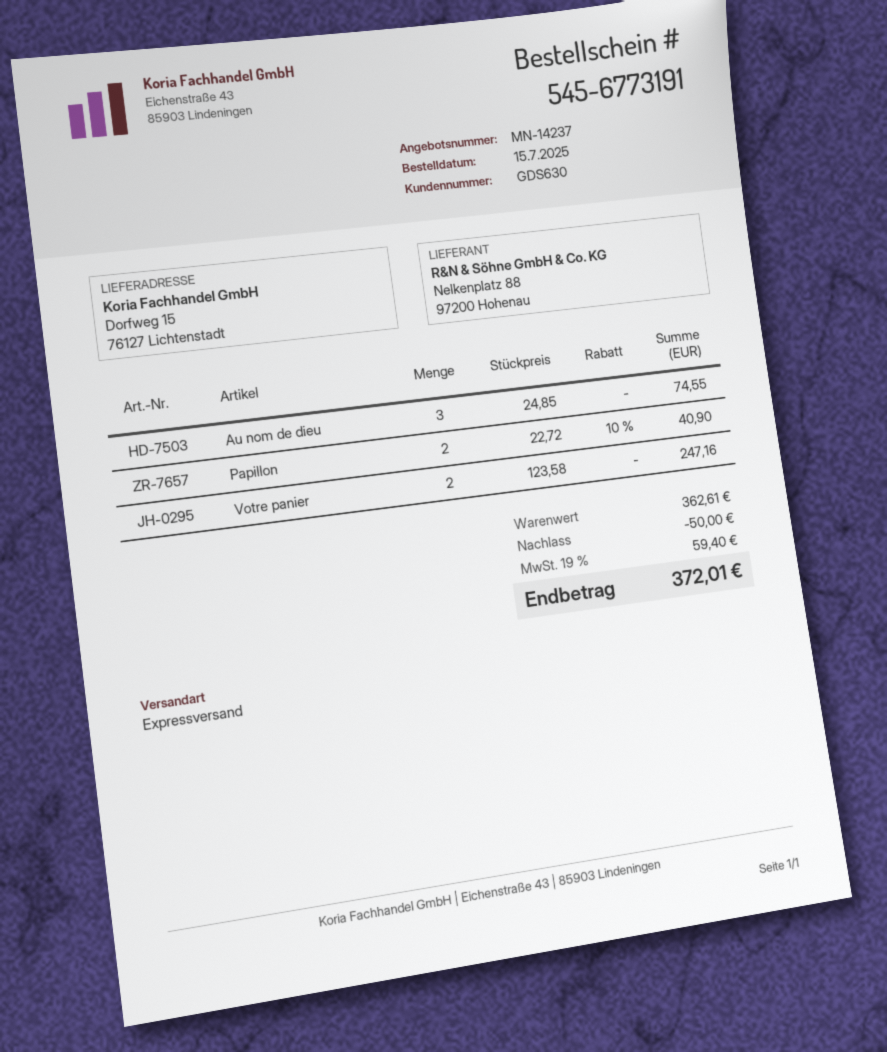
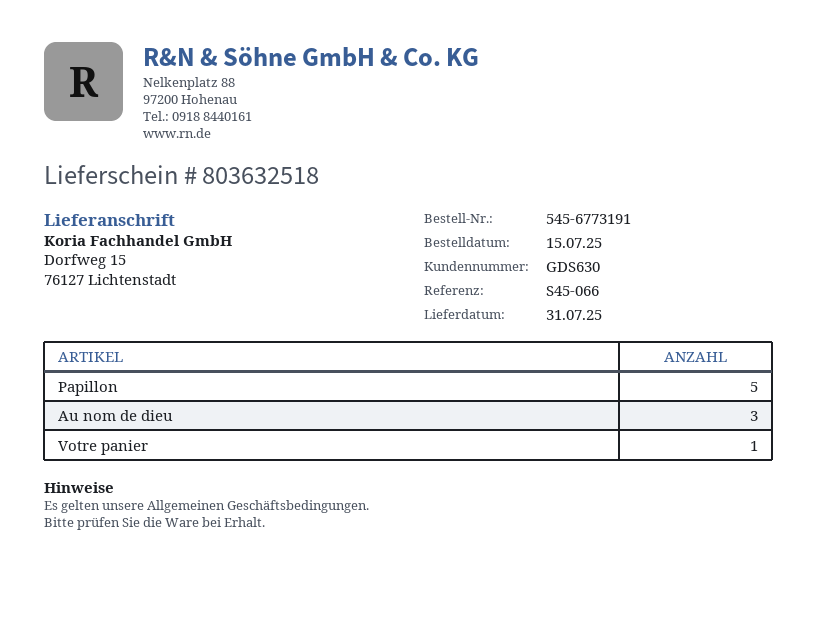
Papillon: 2 -> 5
Votre panier: 2 -> 1

